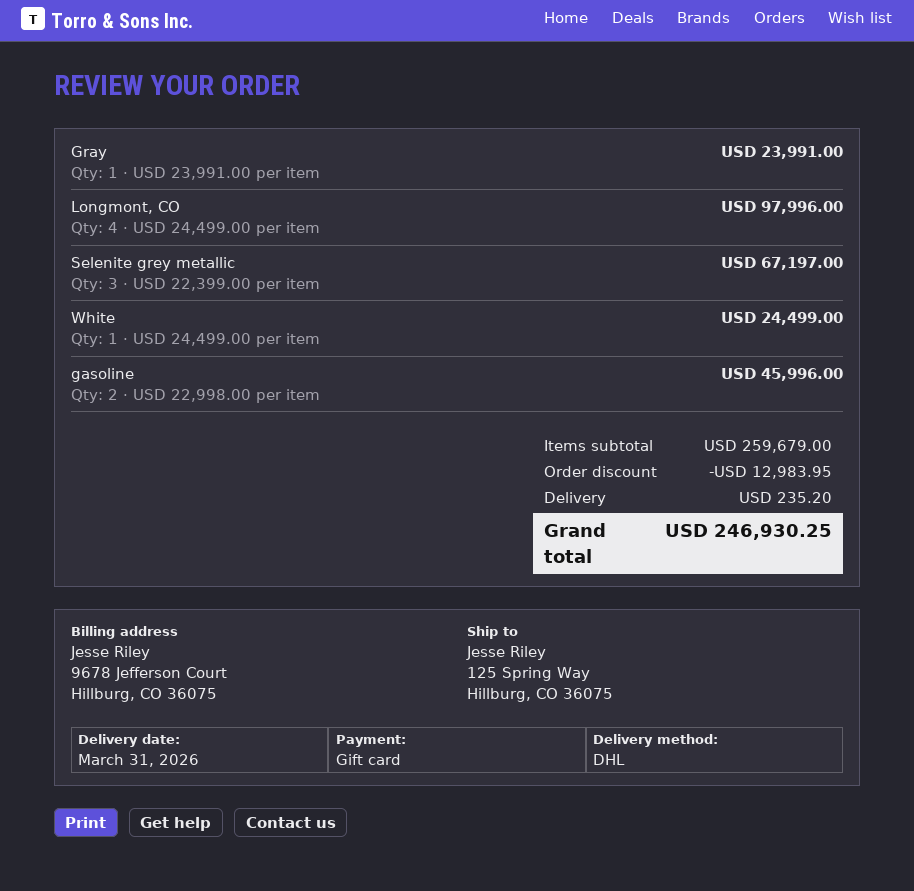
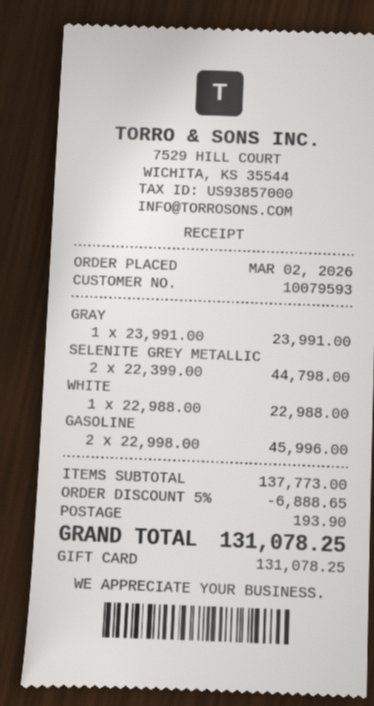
Longmont, CO: 4 x 24499.00 = 97996.00 -> none
Selenite grey metallic: 3 x 22399.00 = 67197.00 -> 2 x 22399.00 = 44798.00
White: 1 x 24499.00 = 24499.00 -> 1 x 22988.00 = 22988.00
subtotal: 259679.00 -> 137773.00
discount: 12983.95 -> 6888.65
shipping: 235.20 -> 193.90
total: 246930.25 -> 131078.25

